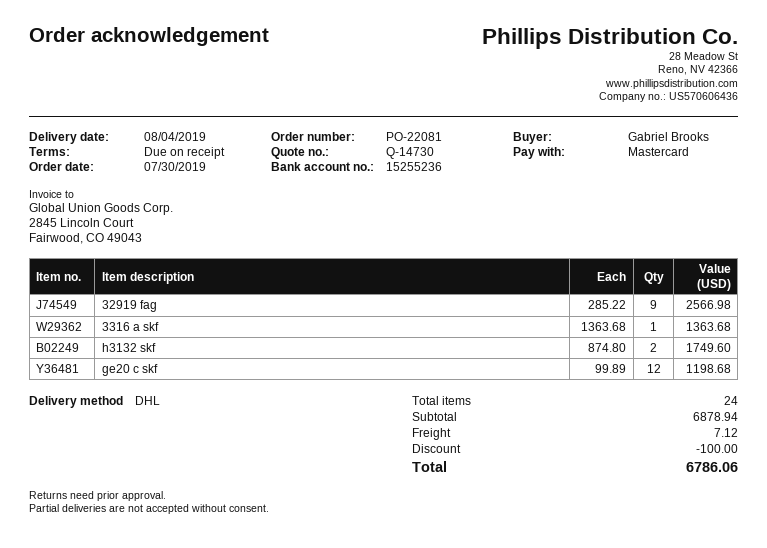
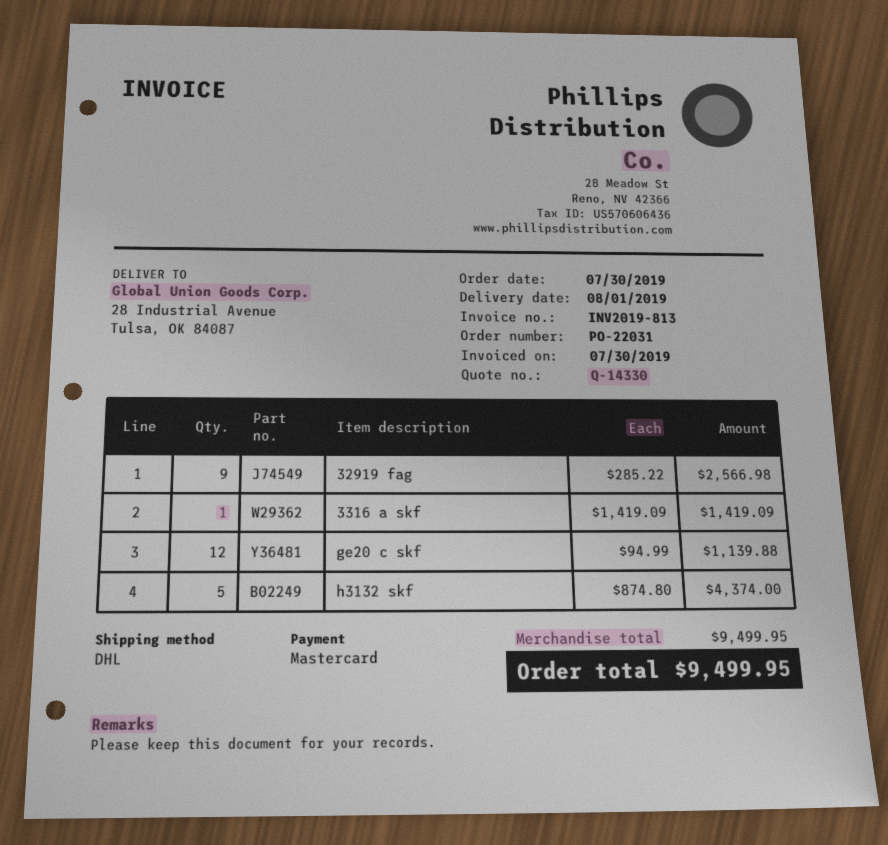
quote number: Q-14730 -> Q-14330
order number: PO-22081 -> PO-22031
delivery date: 2019-08-04 -> 2019-08-01
3316 a skf: 1 x 1363.68 = 1363.68 -> 1 x 1419.09 = 1419.09
h3132 skf: 2 x 874.80 = 1749.60 -> 5 x 874.80 = 4374.00
ge20 c skf: 12 x 99.89 = 1198.68 -> 12 x 94.99 = 1139.88
subtotal: 6878.94 -> 9499.95
discount: 100.00 -> none
shipping: 7.12 -> none
total: 6786.06 -> 9499.95

